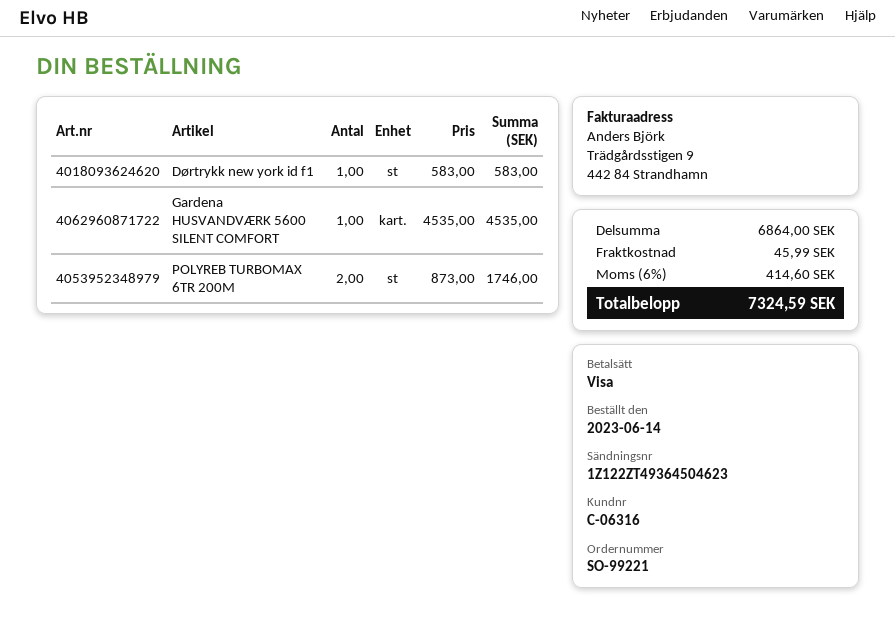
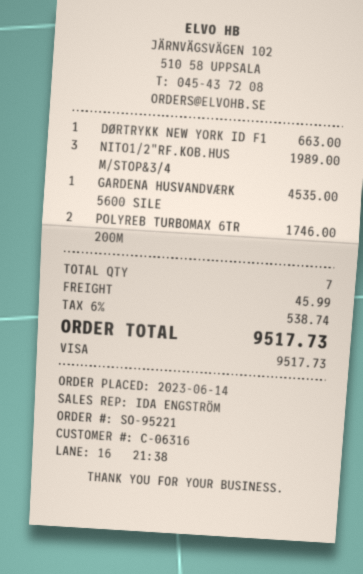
order number: SO-99221 -> SO-95221
Dørtrykk new york id f1: 1 for 583.00 -> 1 for 663.00
NITO1/2"RF.KOB.HUS M/STOP&3/4: none -> 3 for 1989.00
tax: 6% = 414.60 -> 6% = 538.74
total: 7324.59 -> 9517.73

